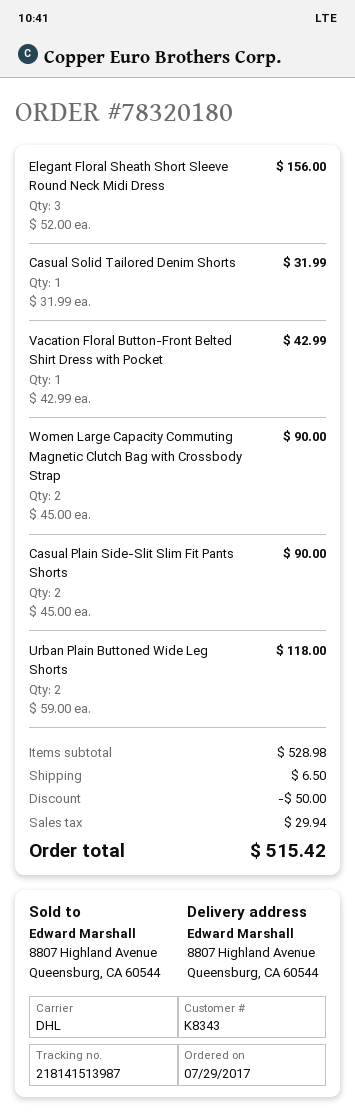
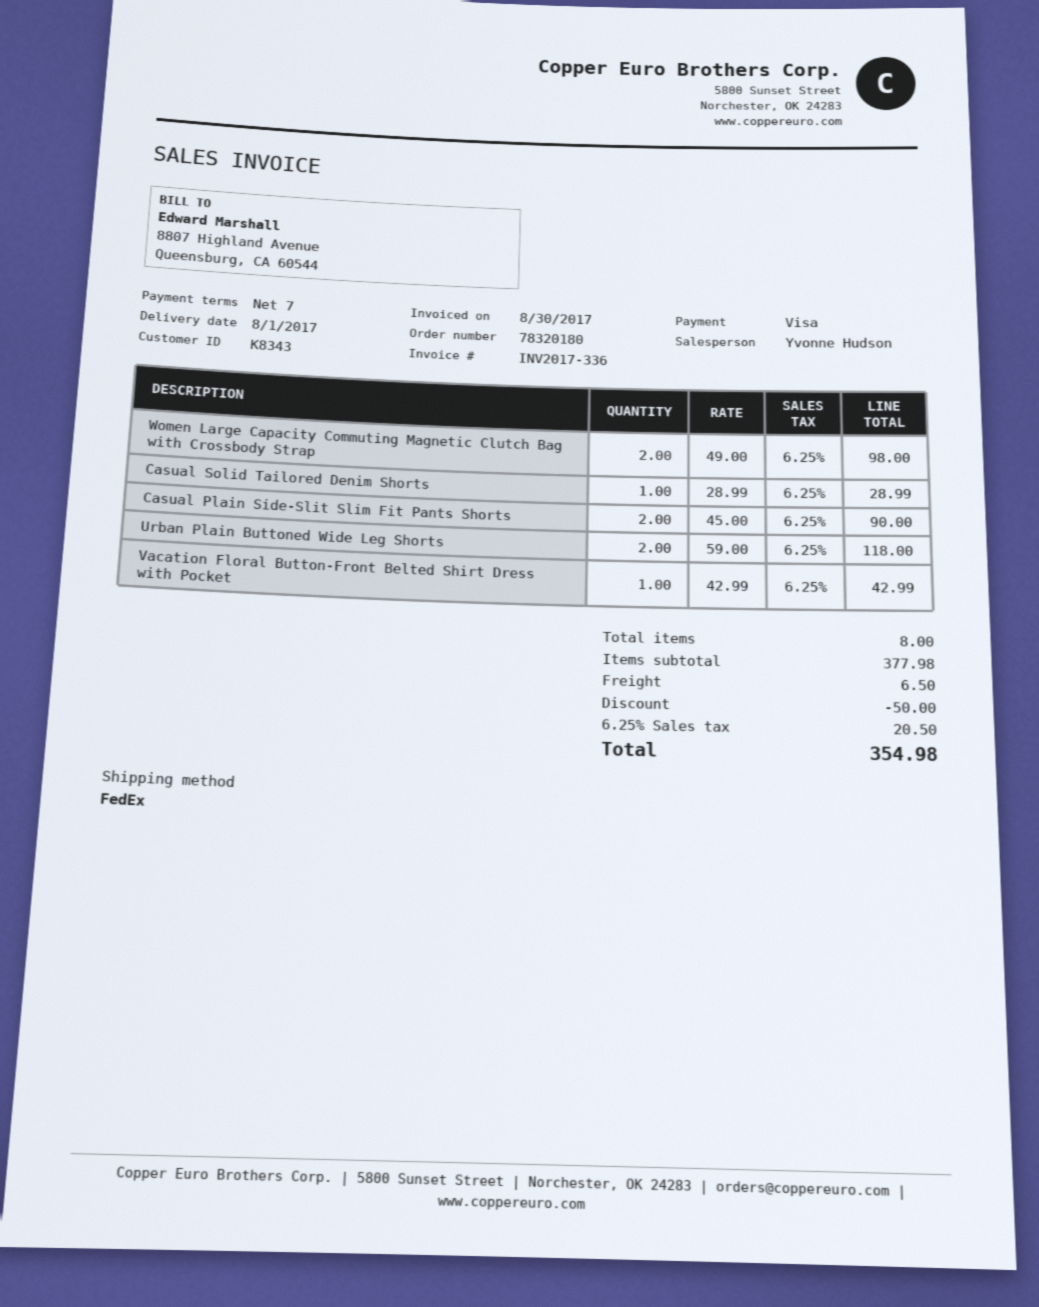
shipping method: DHL -> FedEx
Elegant Floral Sheath Short Sleeve Round Neck Midi Dress: 3 x 52.00 = 156.00 -> none
Casual Solid Tailored Denim Shorts: 1 x 31.99 = 31.99 -> 1 x 28.99 = 28.99
Women Large Capacity Commuting Magnetic Clutch Bag with Crossbody Strap: 2 x 45.00 = 90.00 -> 2 x 49.00 = 98.00
subtotal: 528.98 -> 377.98
tax: 29.94 -> 20.50
total: 515.42 -> 354.98

